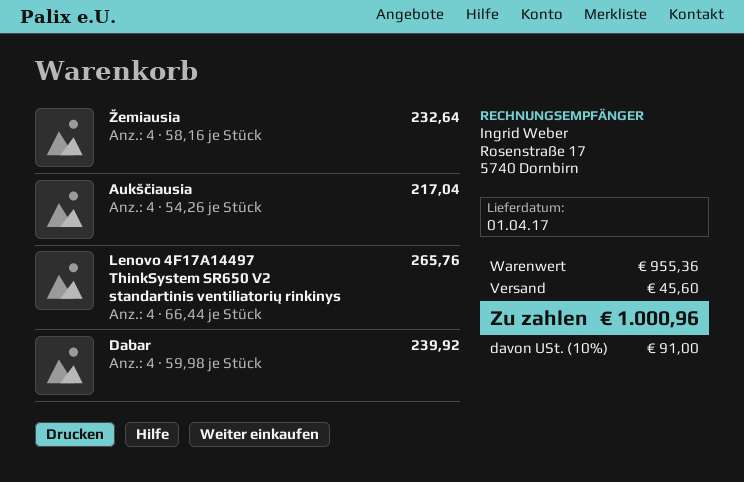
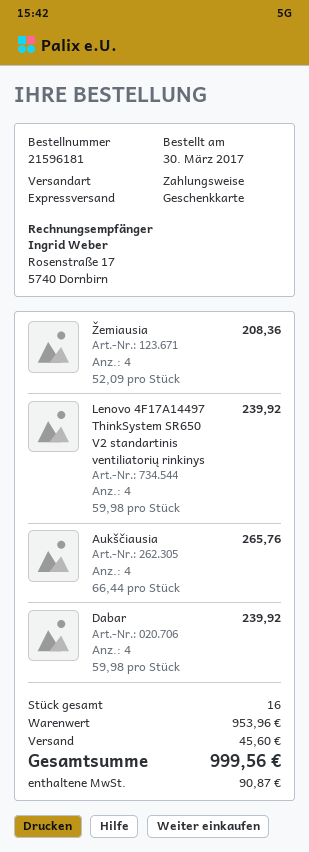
Žemiausia: 4 x 58.16 = 232.64 -> 4 x 52.09 = 208.36
Aukščiausia: 4 x 54.26 = 217.04 -> 4 x 66.44 = 265.76
Lenovo 4F17A14497 ThinkSystem SR650 V2 standartinis ventiliatorių rinkinys: 4 x 66.44 = 265.76 -> 4 x 59.98 = 239.92
subtotal: 955.36 -> 953.96
tax: 91.00 -> 90.87
total: 1000.96 -> 999.56

